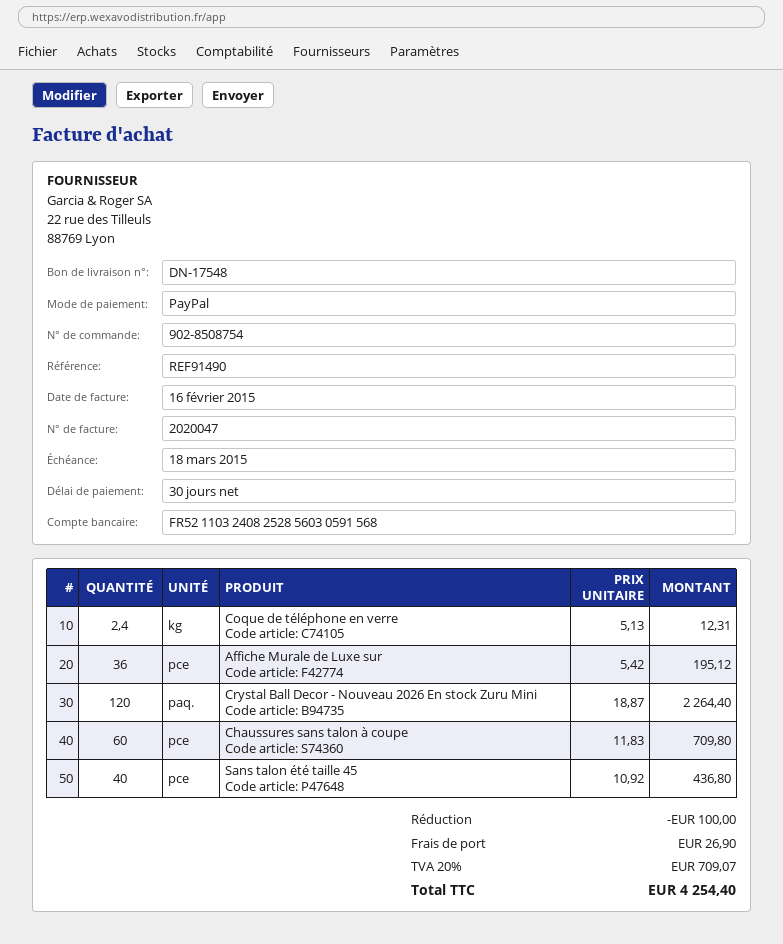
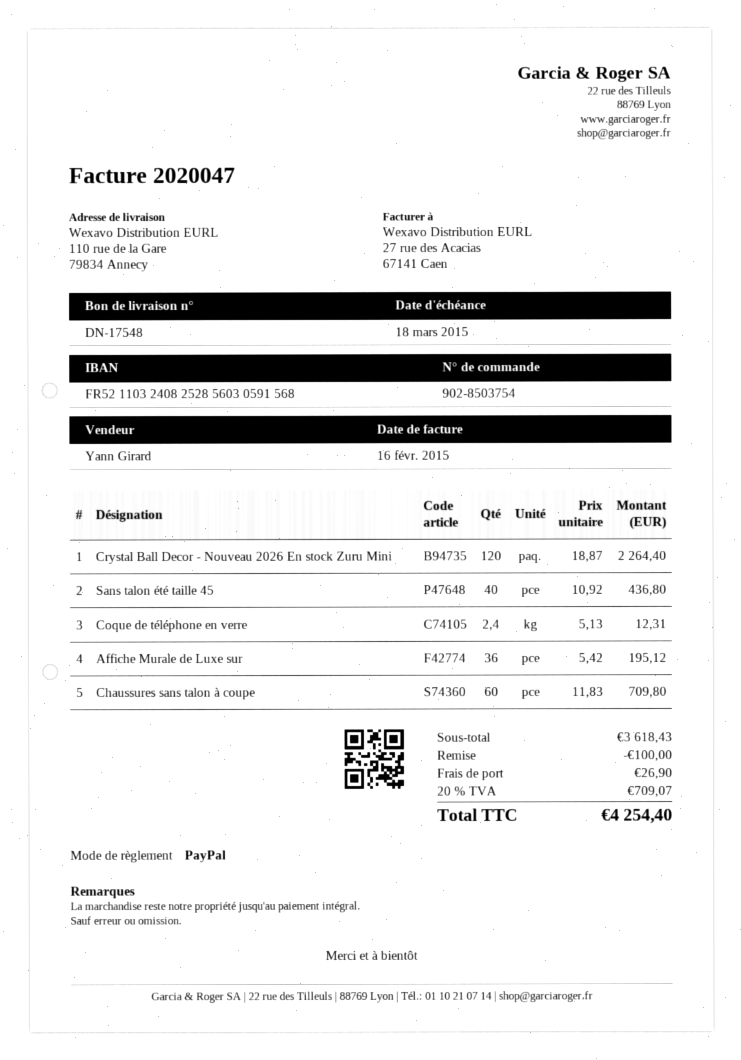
order number: 902-8508754 -> 902-8503754

